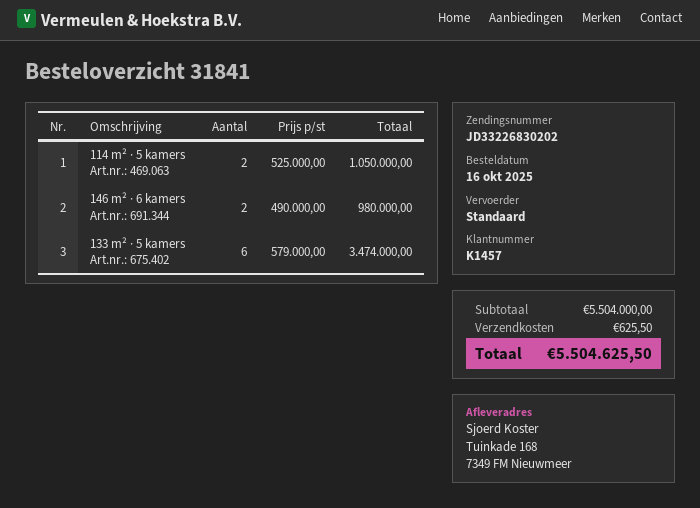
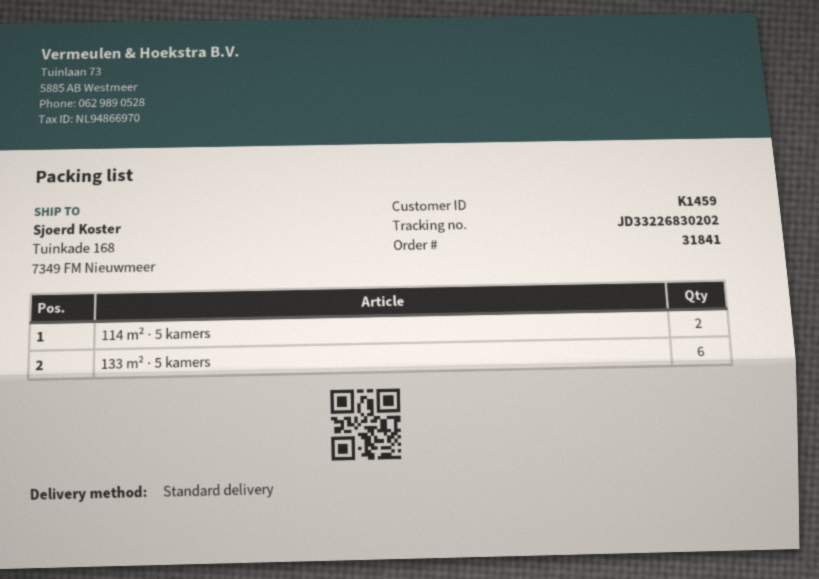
customer number: K1457 -> K1459
146 m² · 6 kamers: 2 -> none

